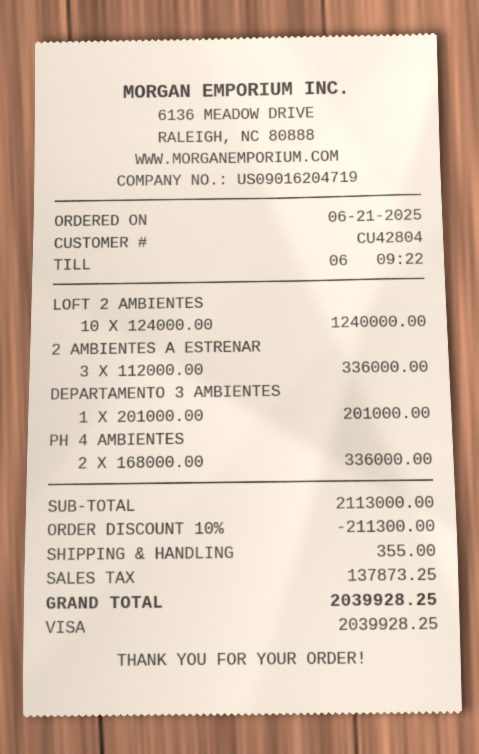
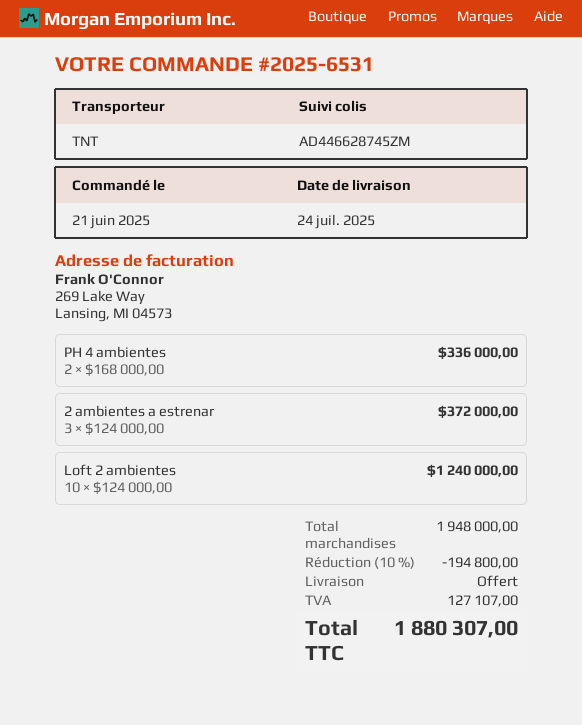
2 AMBIENTES A ESTRENAR: 3 x 112000.00 = 336000.00 -> 3 x 124000.00 = 372000.00
DEPARTAMENTO 3 AMBIENTES: 1 x 201000.00 = 201000.00 -> none
subtotal: 2113000.00 -> 1948000.00
discount: 10% = 211300.00 -> 10% = 194800.00
shipping: 355.00 -> 0.00
tax: 137873.25 -> 127107.00
total: 2039928.25 -> 1880307.00

